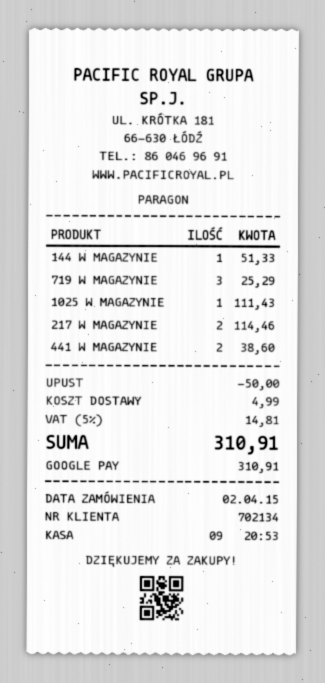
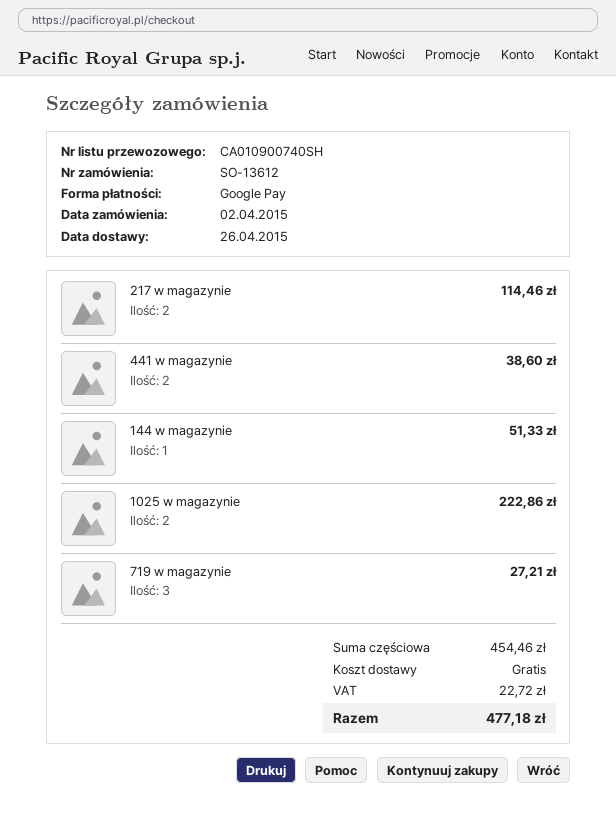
719 W MAGAZYNIE: 3 for 25.29 -> 3 for 27.21
1025 W MAGAZYNIE: 1 for 111.43 -> 2 for 222.86
discount: 50.00 -> none
shipping: 4.99 -> 0.00
tax: 14.81 -> 22.72
total: 310.91 -> 477.18

